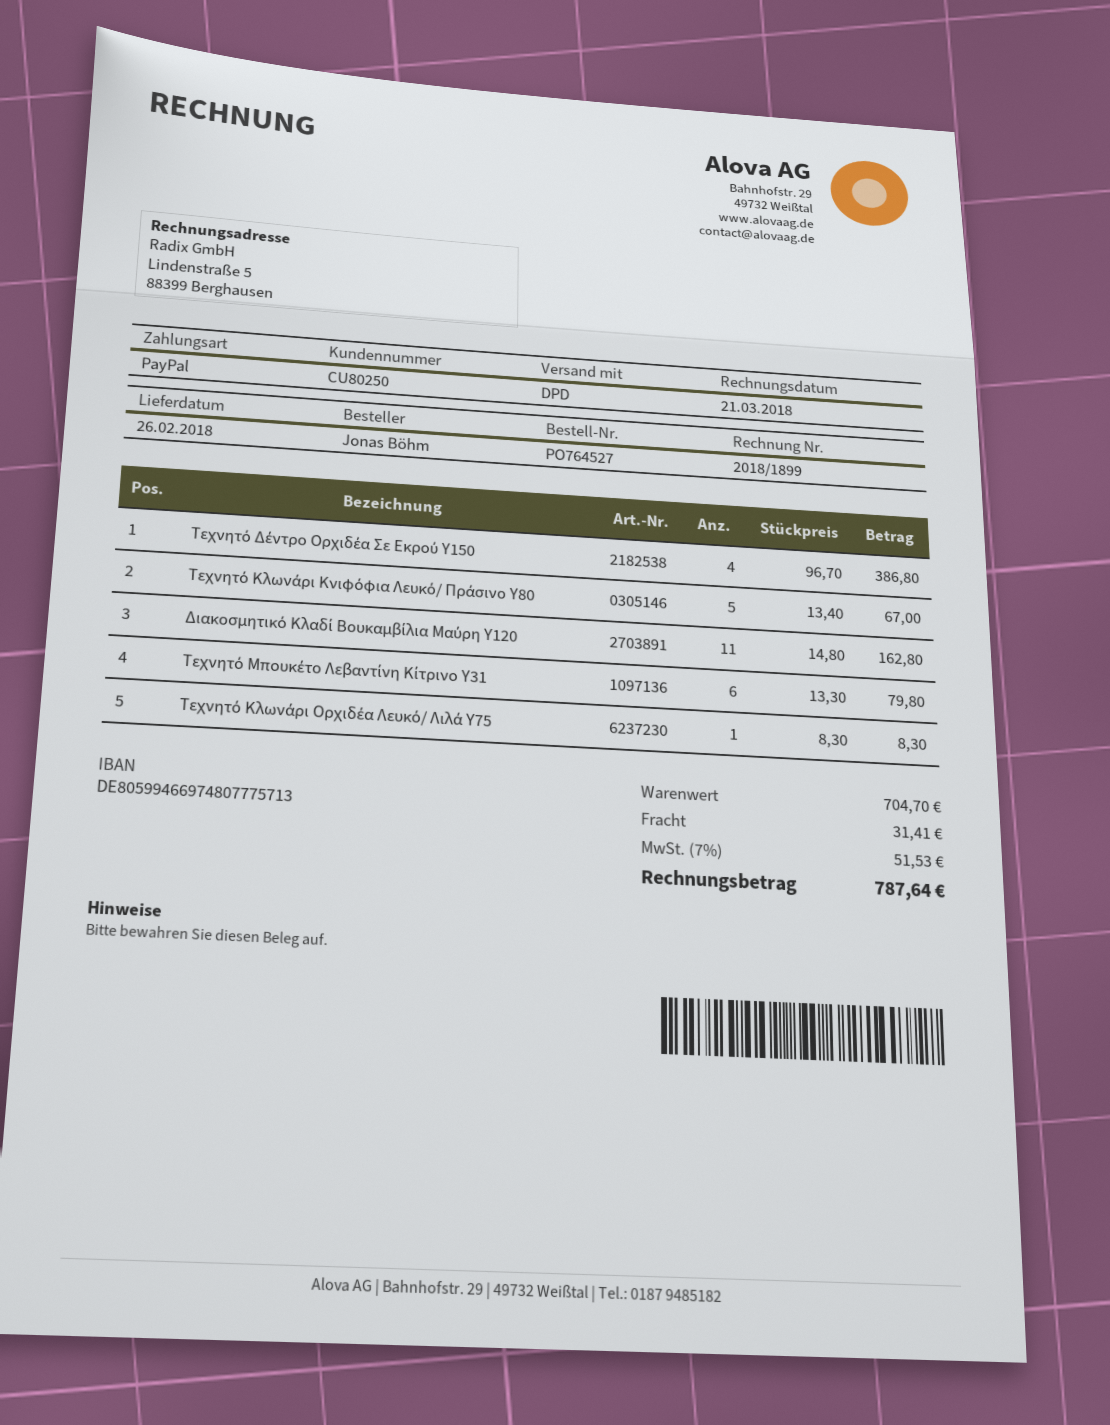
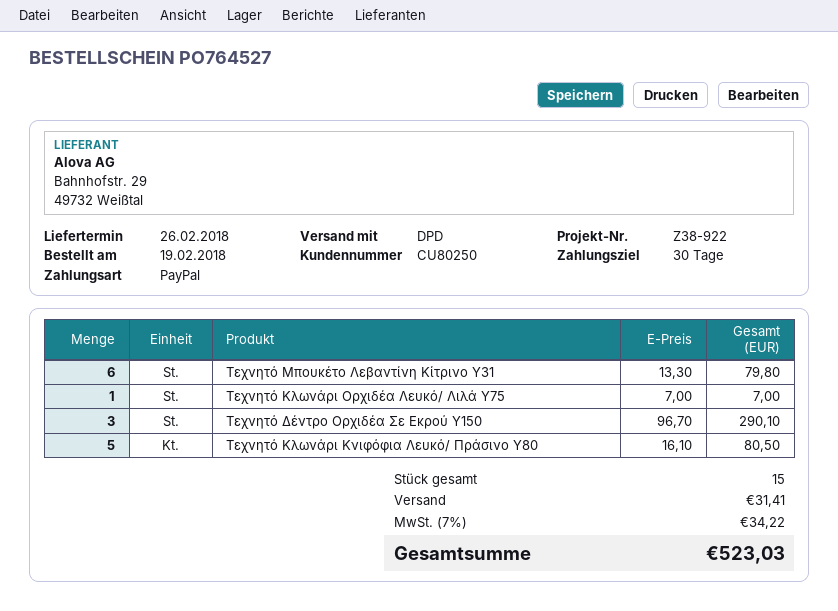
Τεχνητό Δέντρο Ορχιδέα Σε Εκρού Y150: 4 x 96.70 = 386.80 -> 3 x 96.70 = 290.10
Τεχνητό Κλωνάρι Κνιφόφια Λευκό/ Πράσινο Υ80: 5 x 13.40 = 67.00 -> 5 x 16.10 = 80.50
Διακοσμητικό Κλαδί Βουκαμβίλια Μαύρη Υ120: 11 x 14.80 = 162.80 -> none
Τεχνητό Κλωνάρι Ορχιδέα Λευκό/ Λιλά Υ75: 1 x 8.30 = 8.30 -> 1 x 7.00 = 7.00
tax: 7% = 51.53 -> 7% = 34.22
total: 787.64 -> 523.03

